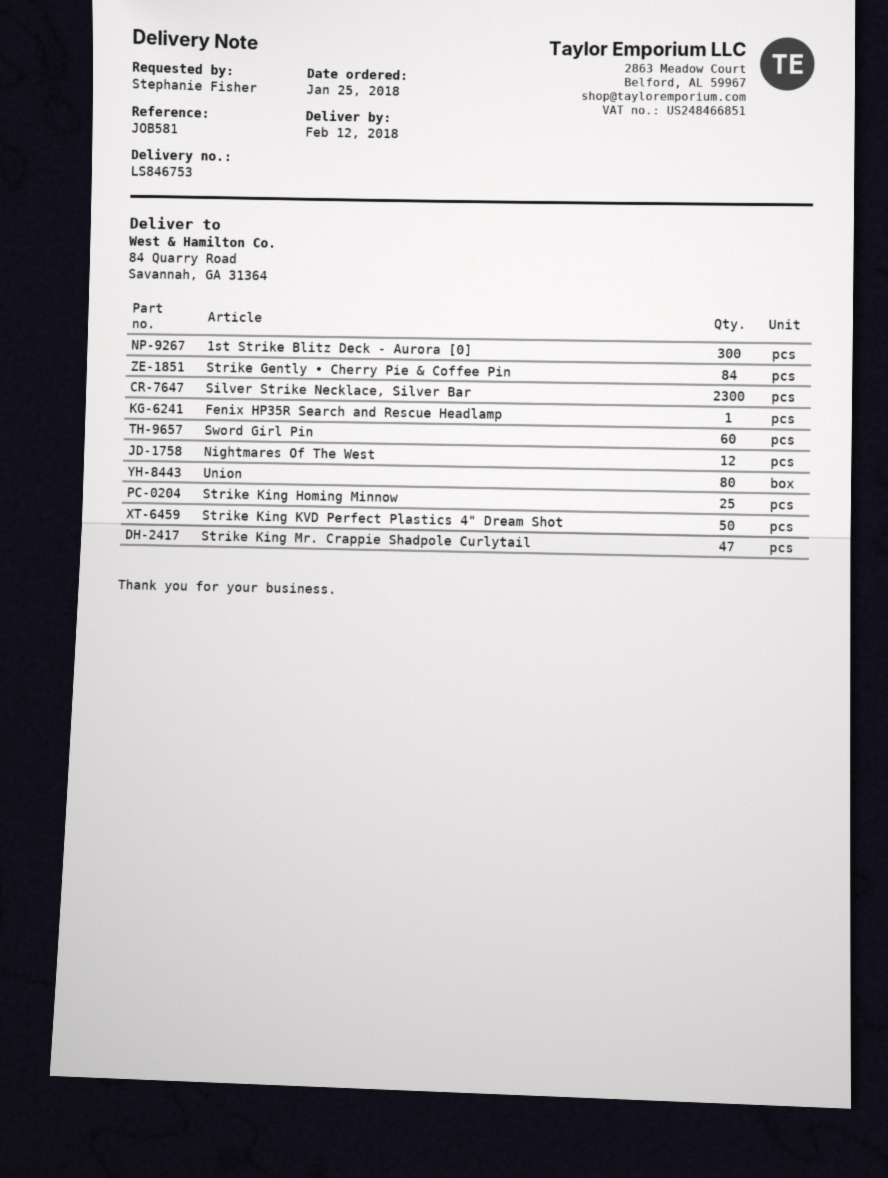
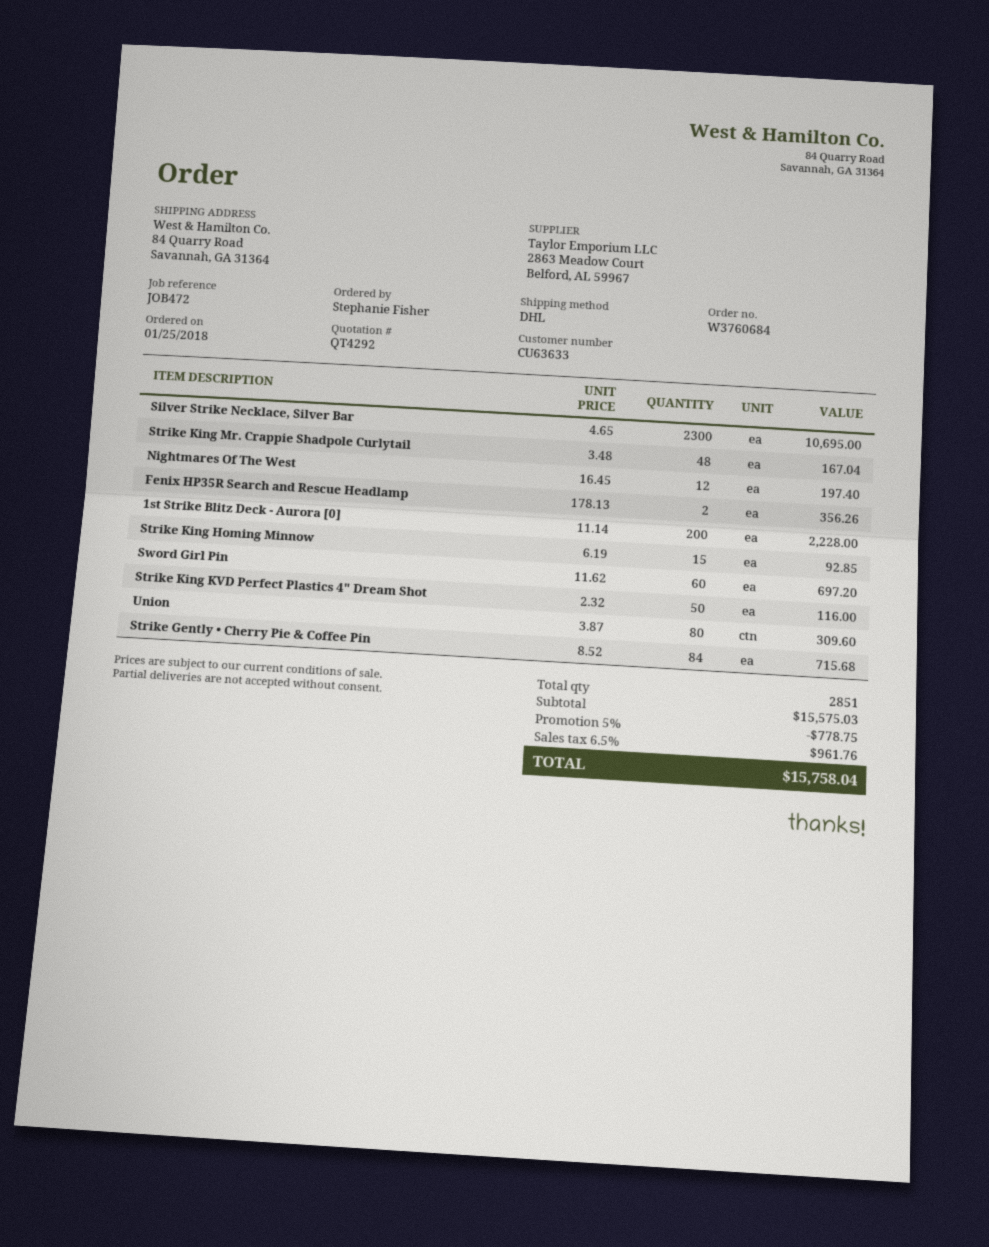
reference: JOB581 -> JOB472
1st Strike Blitz Deck - Aurora [0]: 300 -> 200
Fenix HP35R Search and Rescue Headlamp: 1 -> 2
Strike King Homing Minnow: 25 -> 15
Strike King Mr. Crappie Shadpole Curlytail: 47 -> 48

